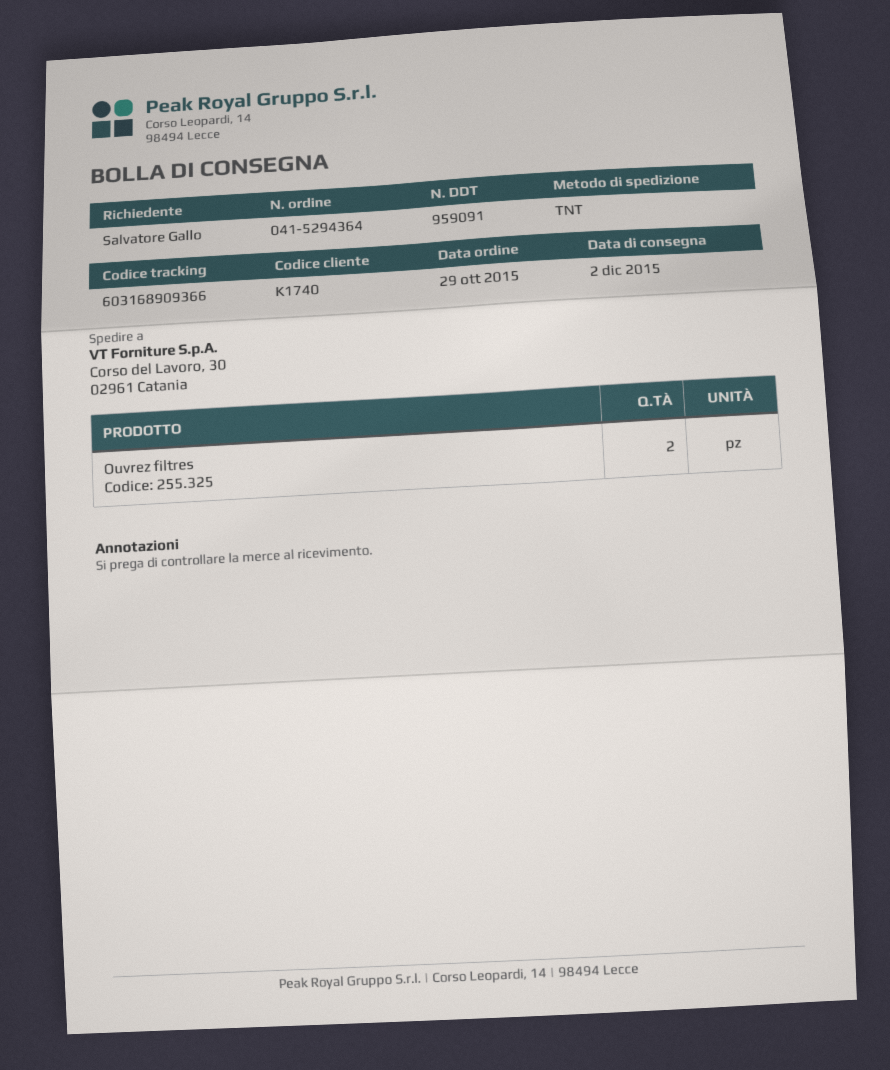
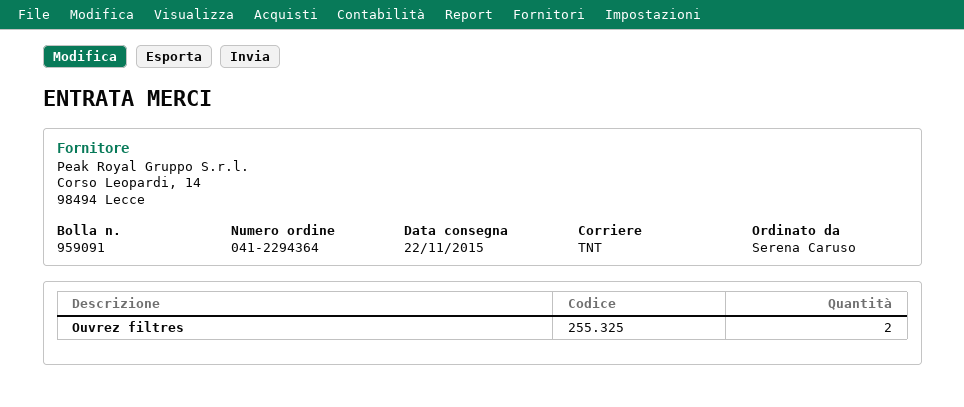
order number: 041-5294364 -> 041-2294364
delivery date: 2015-12-02 -> 2015-11-22
ordered by: Salvatore Gallo -> Serena Caruso

